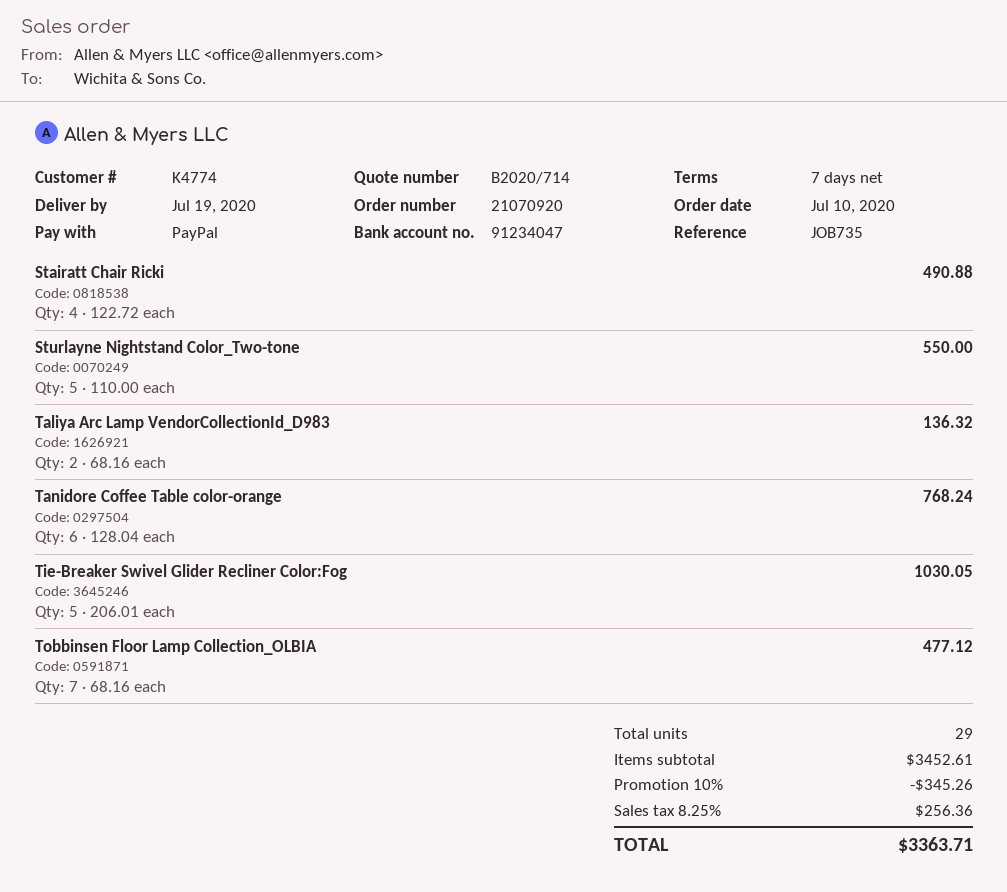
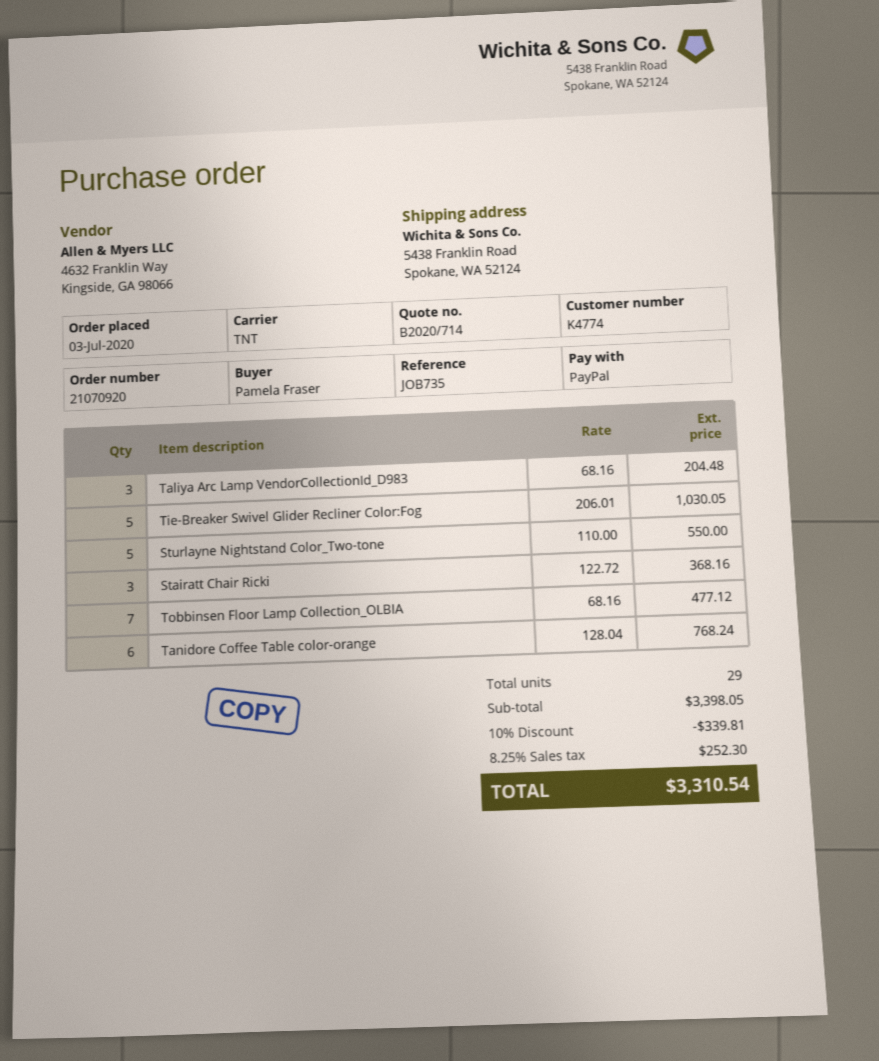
order date: 2020-07-10 -> 2020-07-03
Stairatt Chair Ricki: 4 x 122.72 = 490.88 -> 3 x 122.72 = 368.16
Taliya Arc Lamp VendorCollectionId_D983: 2 x 68.16 = 136.32 -> 3 x 68.16 = 204.48
subtotal: 3452.61 -> 3398.05
discount: 10% = 345.26 -> 10% = 339.81
tax: 8.25% = 256.36 -> 8.25% = 252.30
total: 3363.71 -> 3310.54

